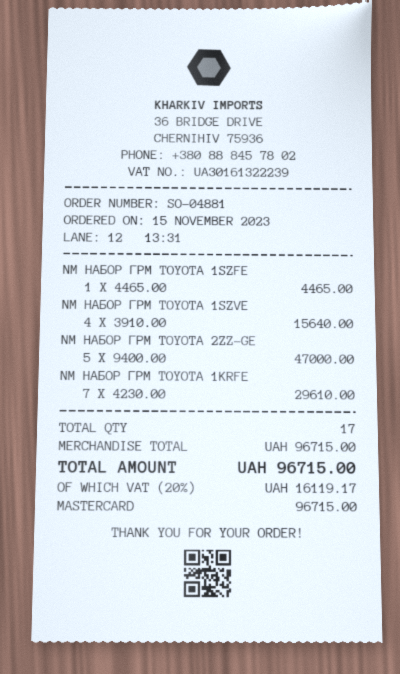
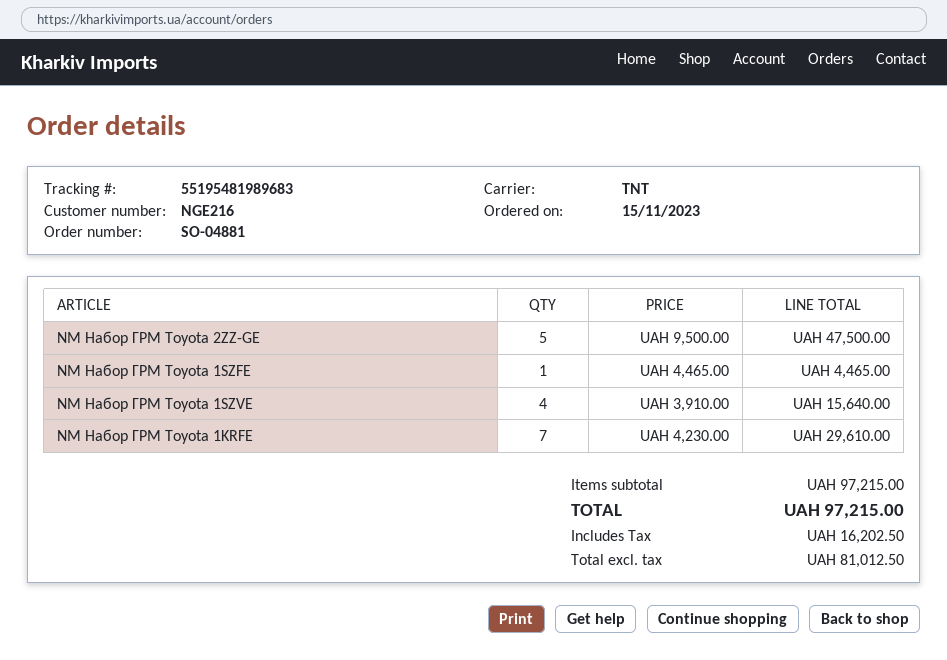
NM НАБОР ГРМ TOYOTA 2ZZ-GE: 5 x 9400.00 = 47000.00 -> 5 x 9500.00 = 47500.00
subtotal: 96715.00 -> 97215.00
tax: 16119.17 -> 16202.50
total: 96715.00 -> 97215.00

